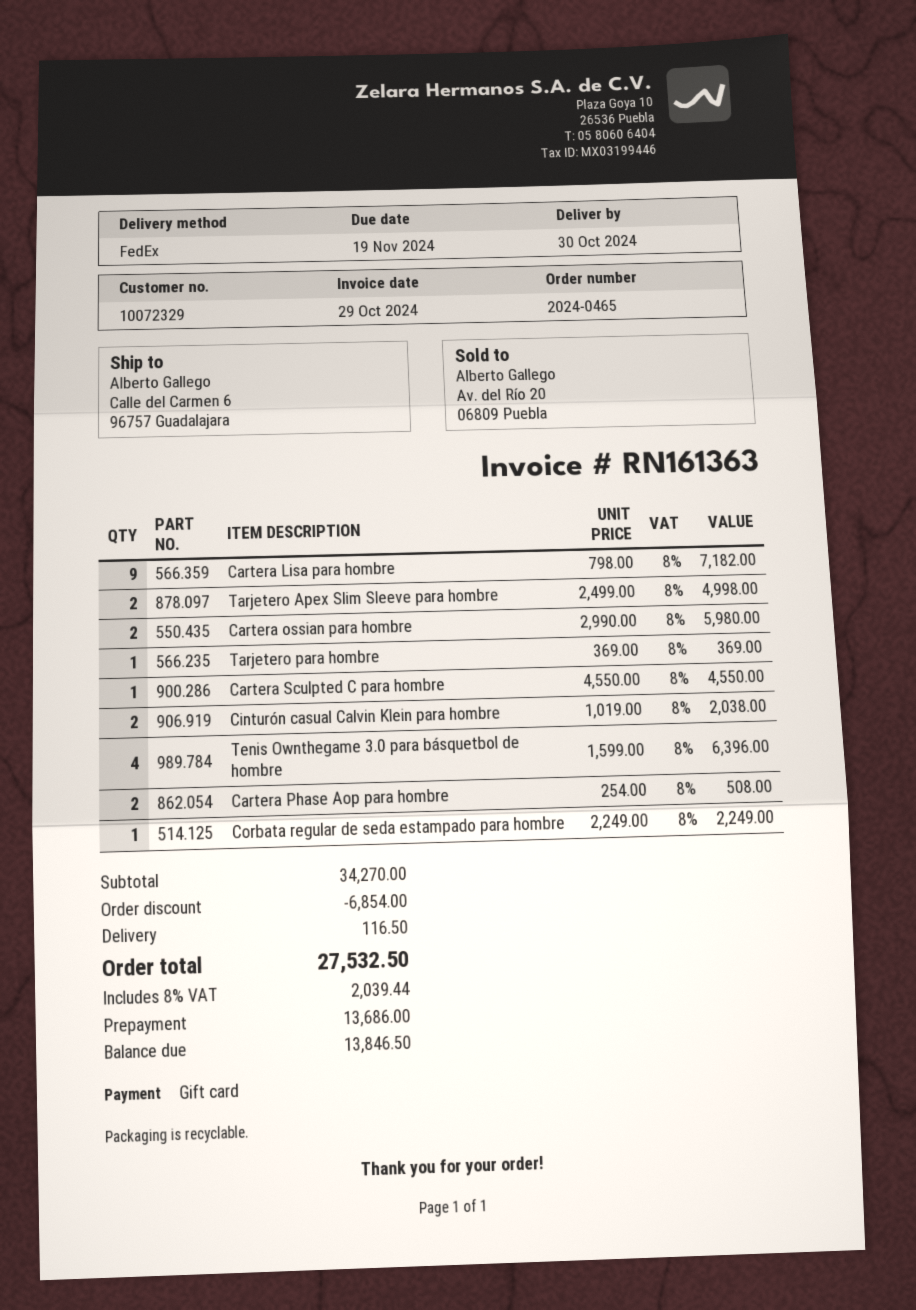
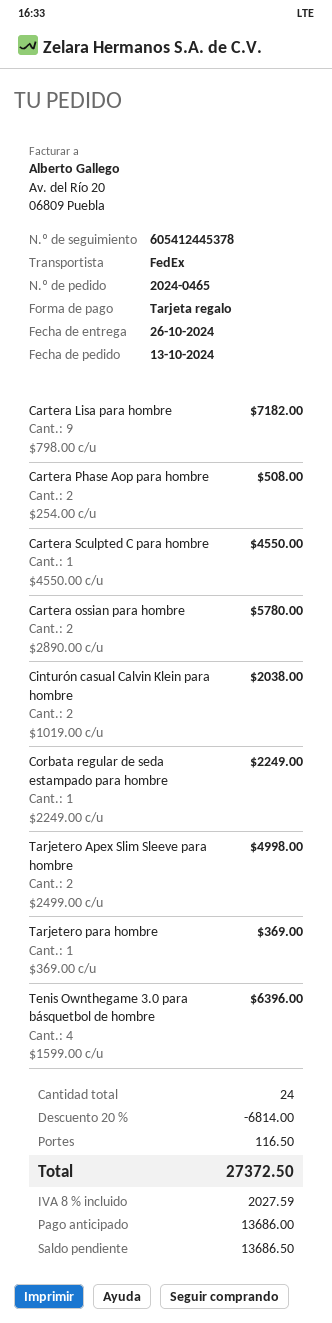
delivery date: 2024-10-30 -> 2024-10-26
Cartera ossian para hombre: 2 x 2990.00 = 5980.00 -> 2 x 2890.00 = 5780.00
discount: 6854.00 -> 6814.00
tax: 8% = 2039.44 -> 8% = 2027.59
total: 27532.50 -> 27372.50
balance: 13846.50 -> 13686.50

